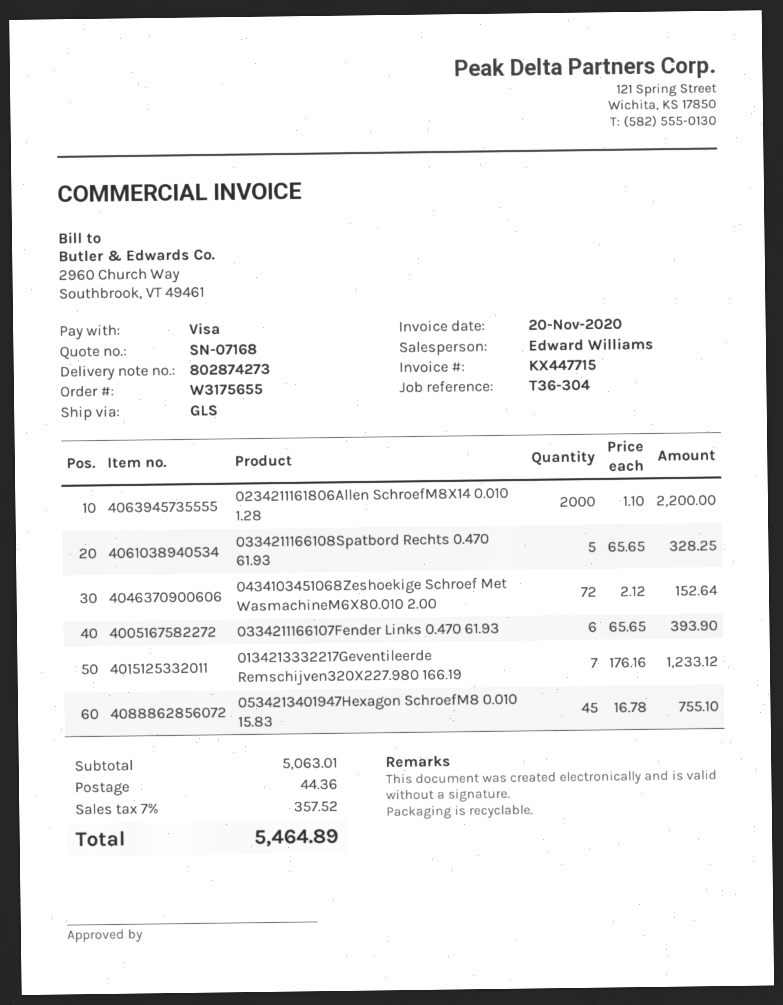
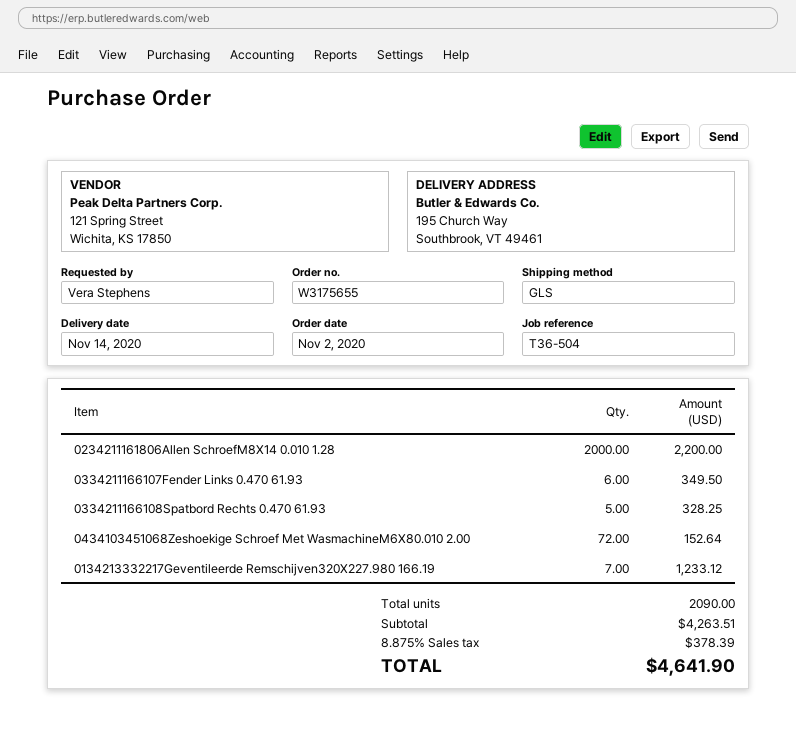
reference: T36-304 -> T36-504
0334211166107Fender Links 0.470 61.93: 6 for 393.90 -> 6 for 349.50
0534213401947Hexagon SchroefM8 0.010 15.83: 45 for 755.10 -> none
subtotal: 5063.01 -> 4263.51
shipping: 44.36 -> none
tax: 7% = 357.52 -> 8.875% = 378.39
total: 5464.89 -> 4641.90

